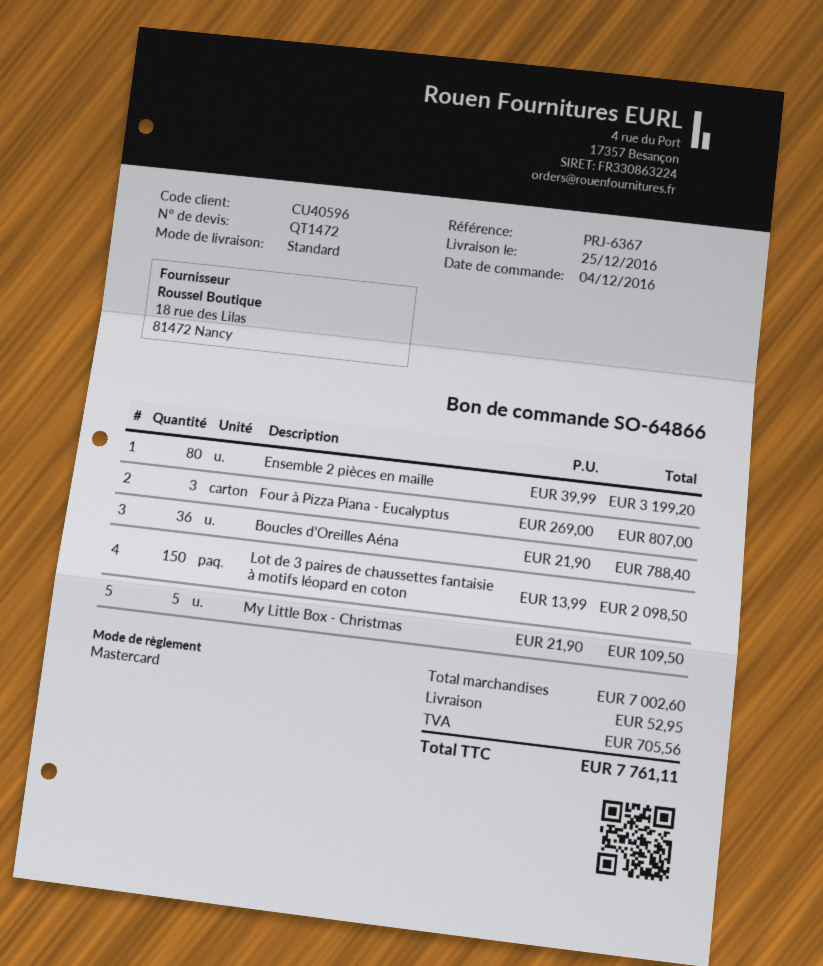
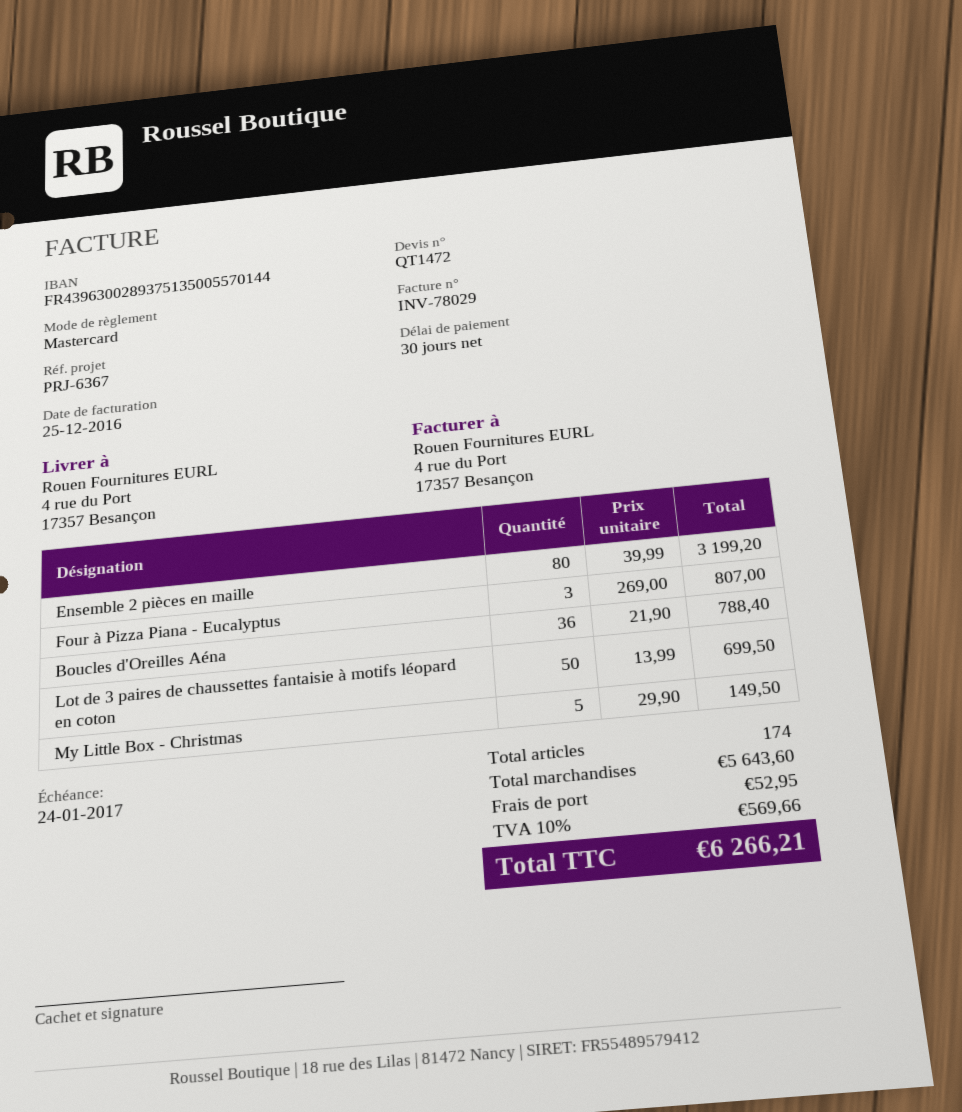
Lot de 3 paires de chaussettes fantaisie à motifs léopard en coton: 150 x 13.99 = 2098.50 -> 50 x 13.99 = 699.50
My Little Box - Christmas: 5 x 21.90 = 109.50 -> 5 x 29.90 = 149.50
subtotal: 7002.60 -> 5643.60
tax: 705.56 -> 569.66
total: 7761.11 -> 6266.21

